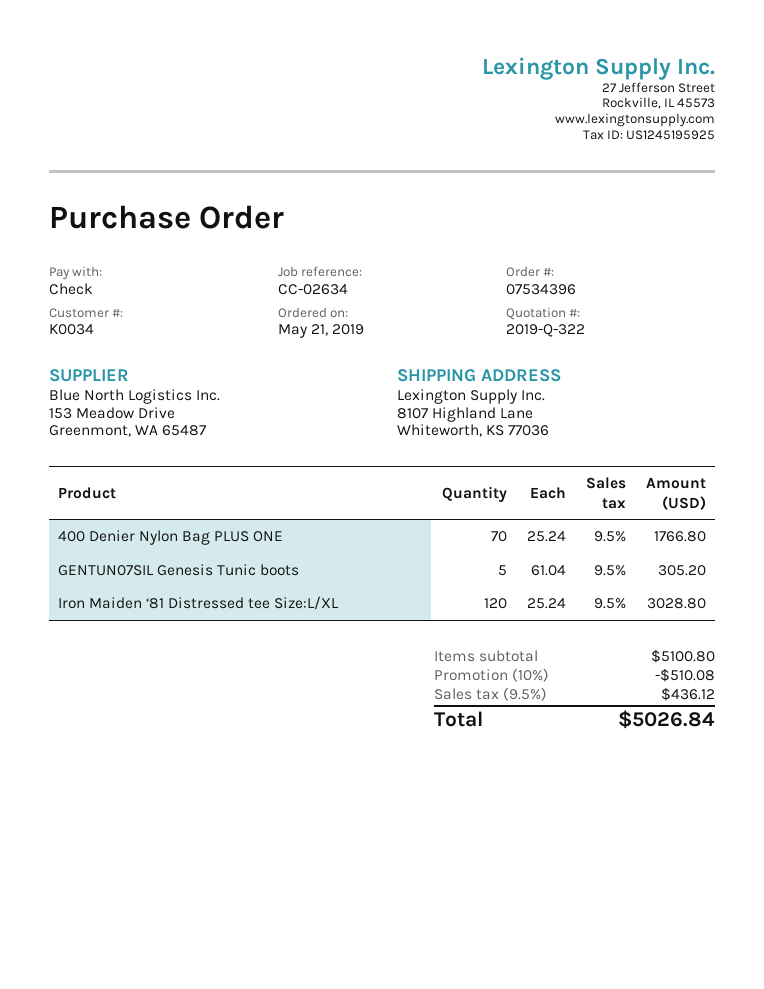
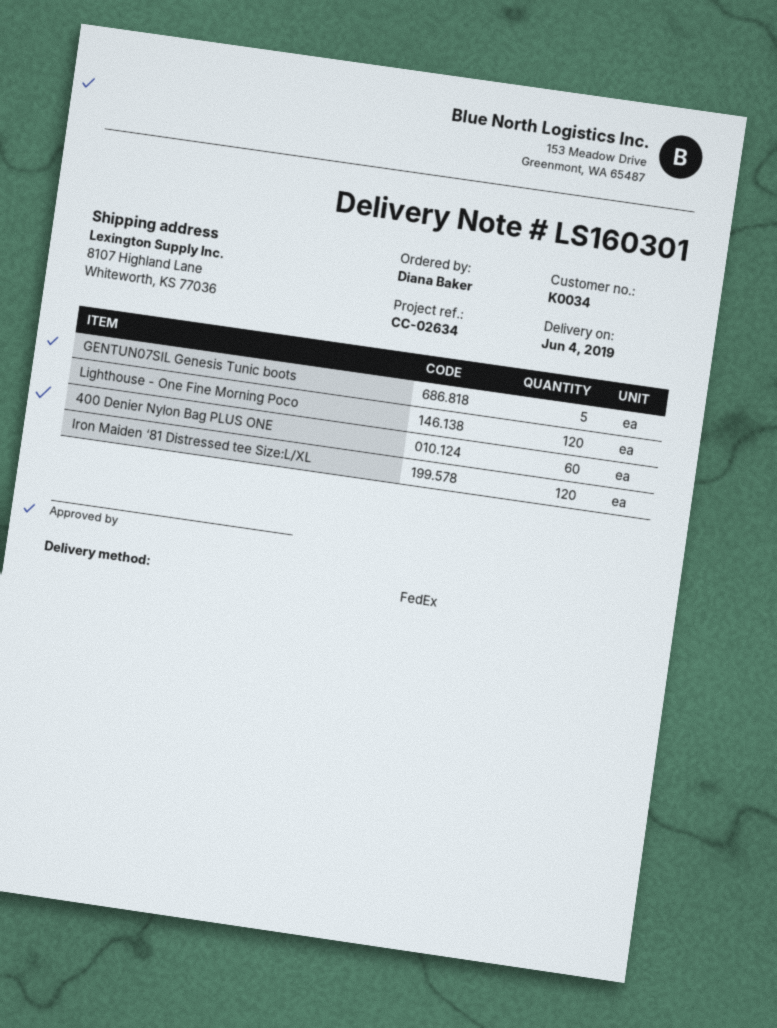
400 Denier Nylon Bag PLUS ONE: 70 -> 60
Lighthouse - One Fine Morning Poco: none -> 120

